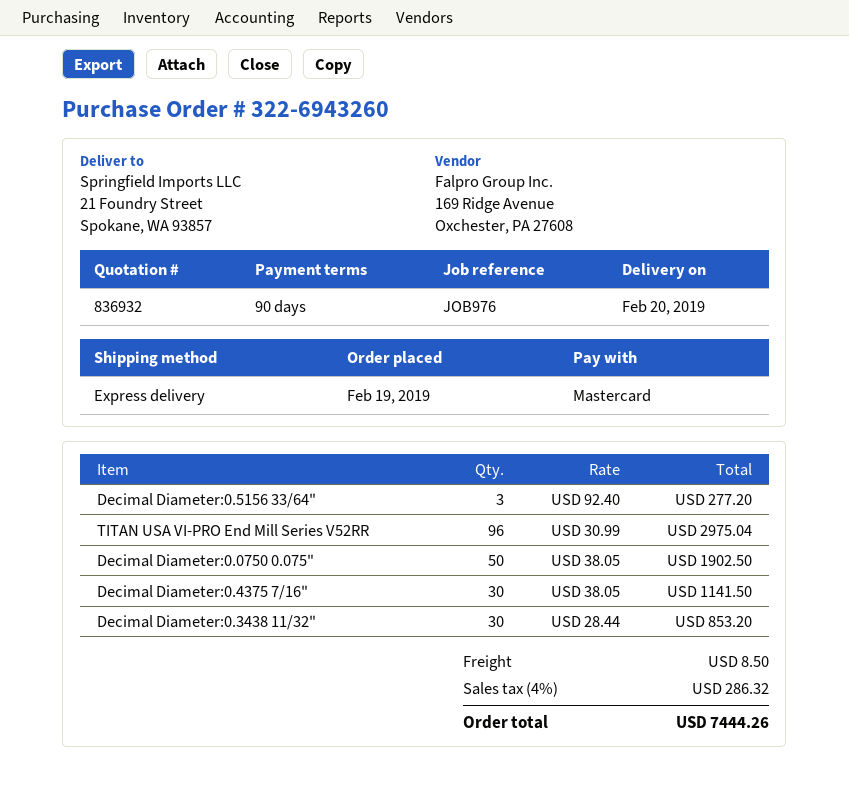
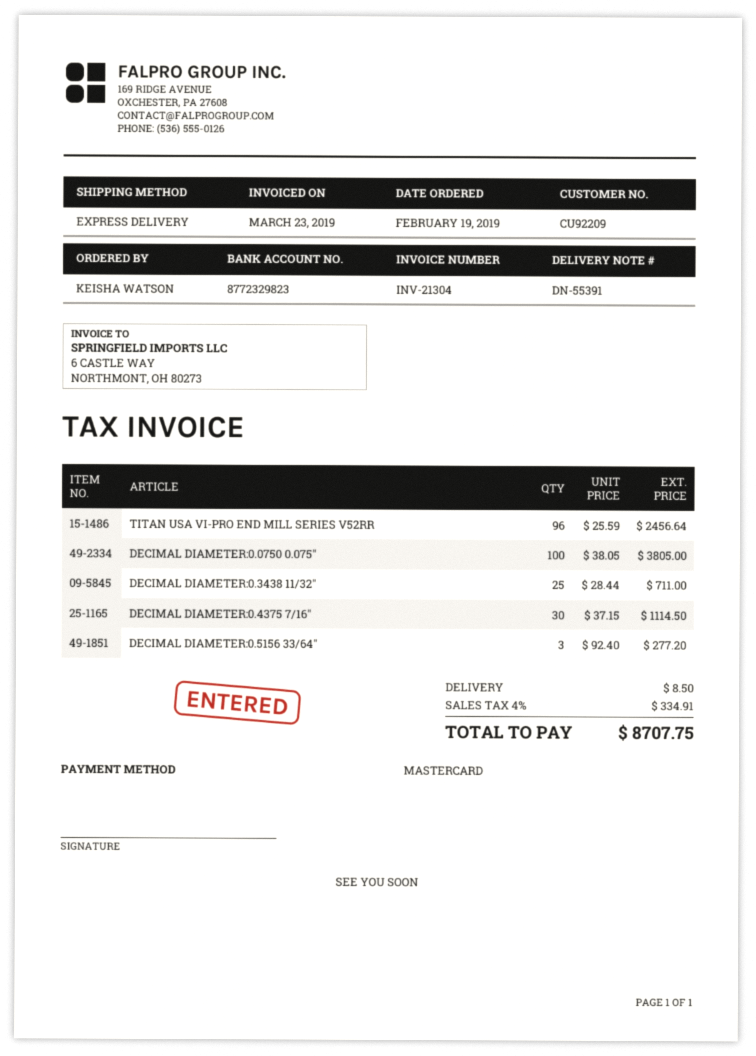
TITAN USA VI-PRO End Mill Series V52RR: 96 x 30.99 = 2975.04 -> 96 x 25.59 = 2456.64
Decimal Diameter:0.0750 0.075": 50 x 38.05 = 1902.50 -> 100 x 38.05 = 3805.00
Decimal Diameter:0.4375 7/16": 30 x 38.05 = 1141.50 -> 30 x 37.15 = 1114.50
Decimal Diameter:0.3438 11/32": 30 x 28.44 = 853.20 -> 25 x 28.44 = 711.00
tax: 4% = 286.32 -> 4% = 334.91
total: 7444.26 -> 8707.75

